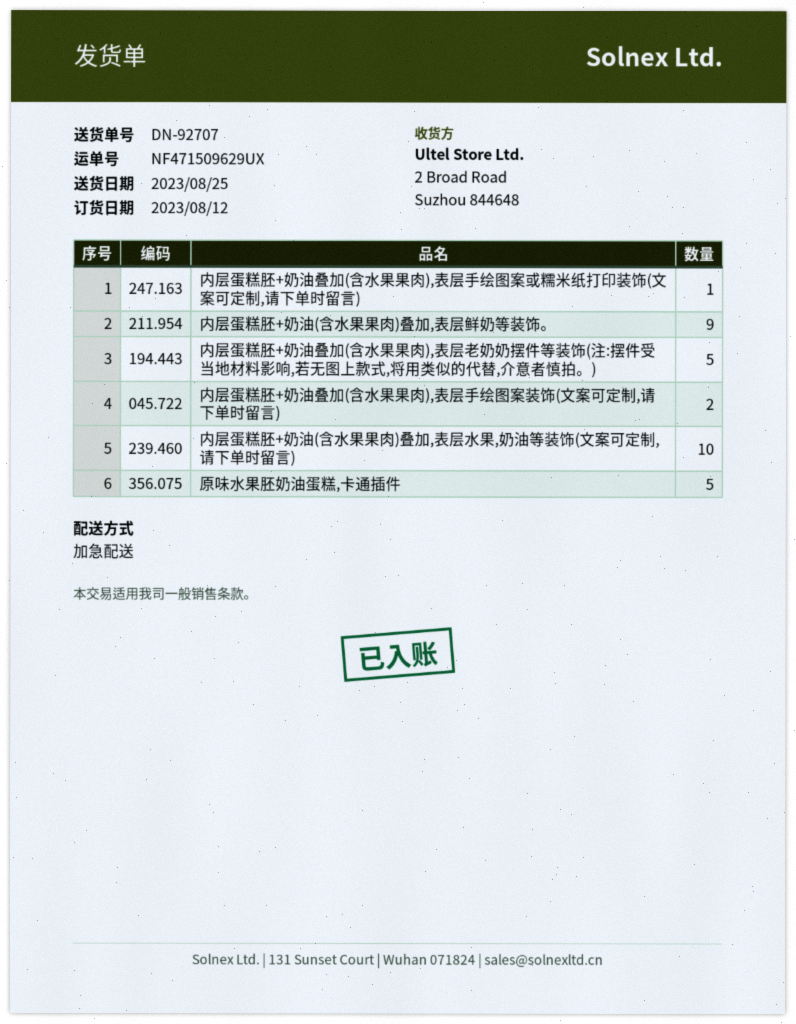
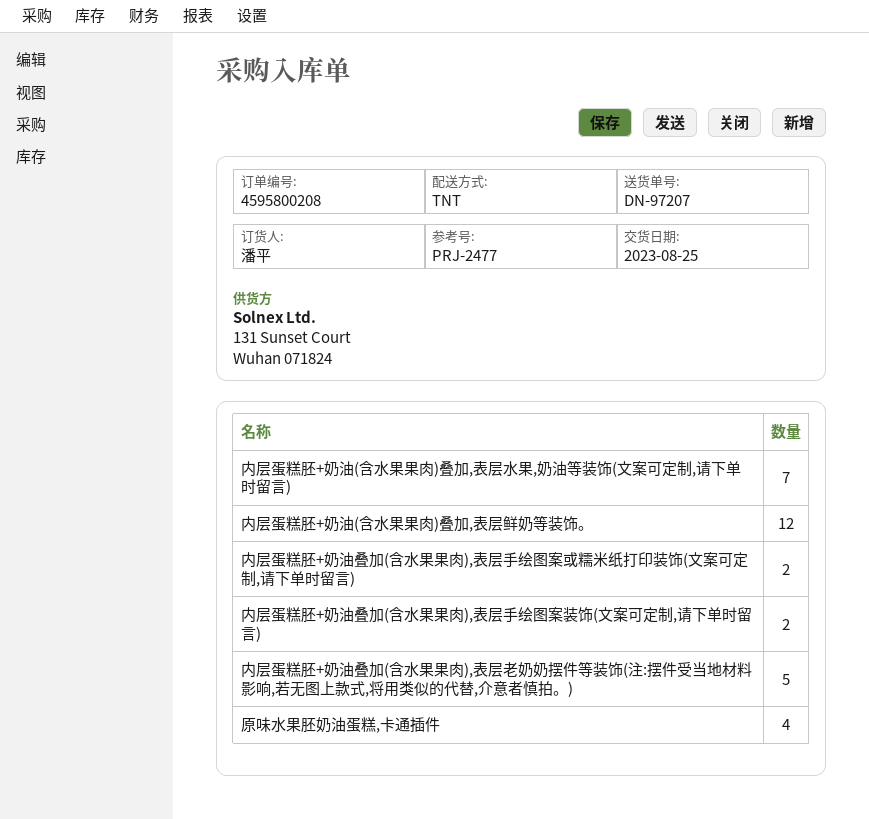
delivery note number: DN-92707 -> DN-97207
shipping method: express -> TNT
内层蛋糕胚+奶油叠加(含水果果肉),表层手绘图案或糯米纸打印装饰(文案可定制,请下单时留言): 1 -> 2
内层蛋糕胚+奶油(含水果果肉)叠加,表层鲜奶等装饰。: 9 -> 12
内层蛋糕胚+奶油(含水果果肉)叠加,表层水果,奶油等装饰(文案可定制,请下单时留言): 10 -> 7
原味水果胚奶油蛋糕,卡通插件: 5 -> 4

